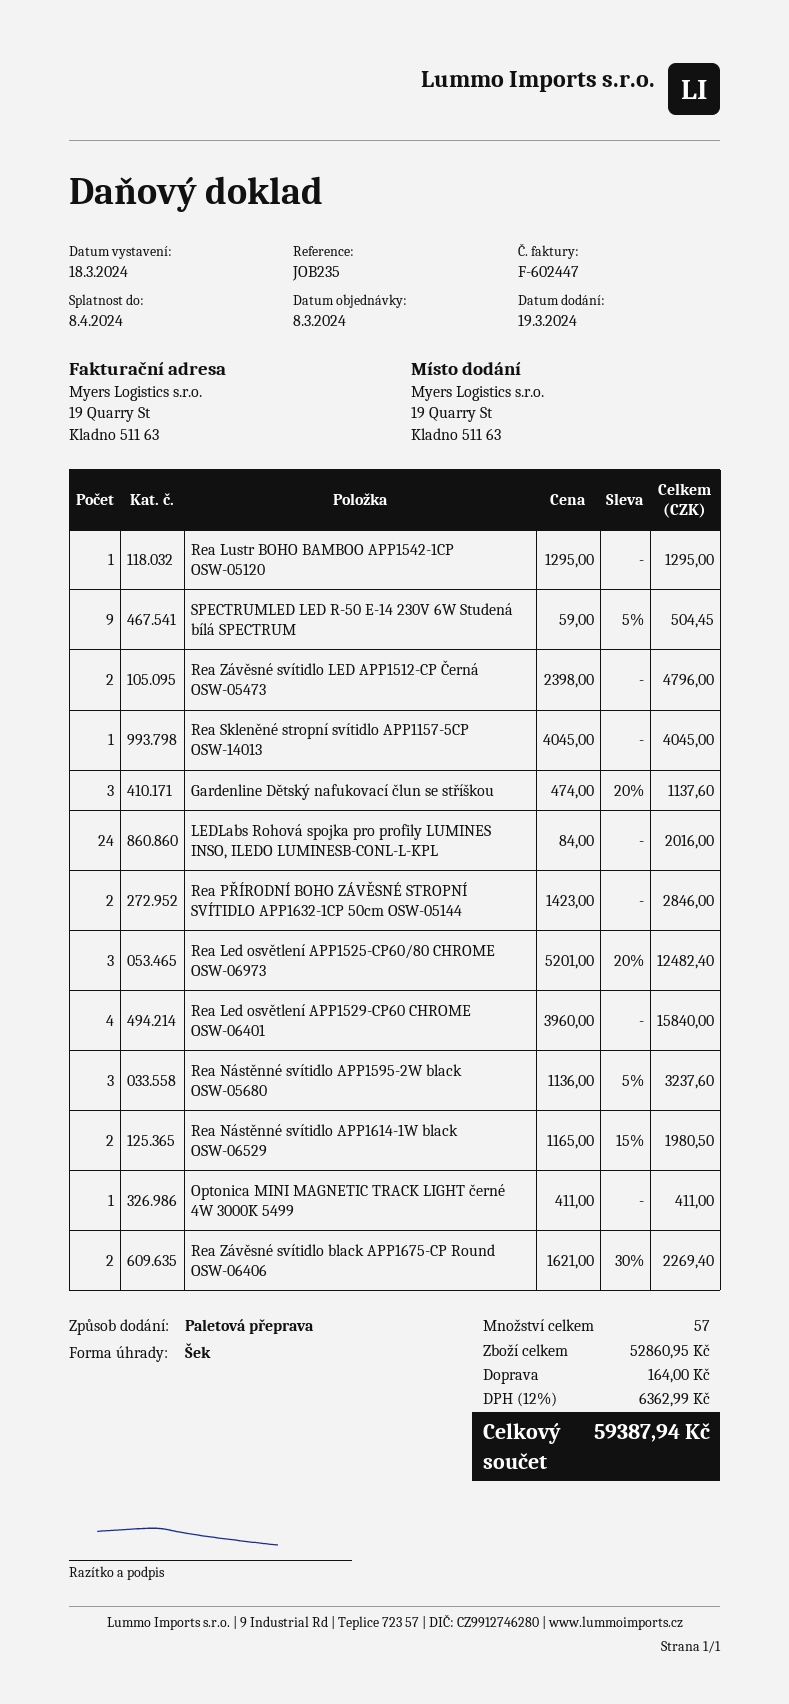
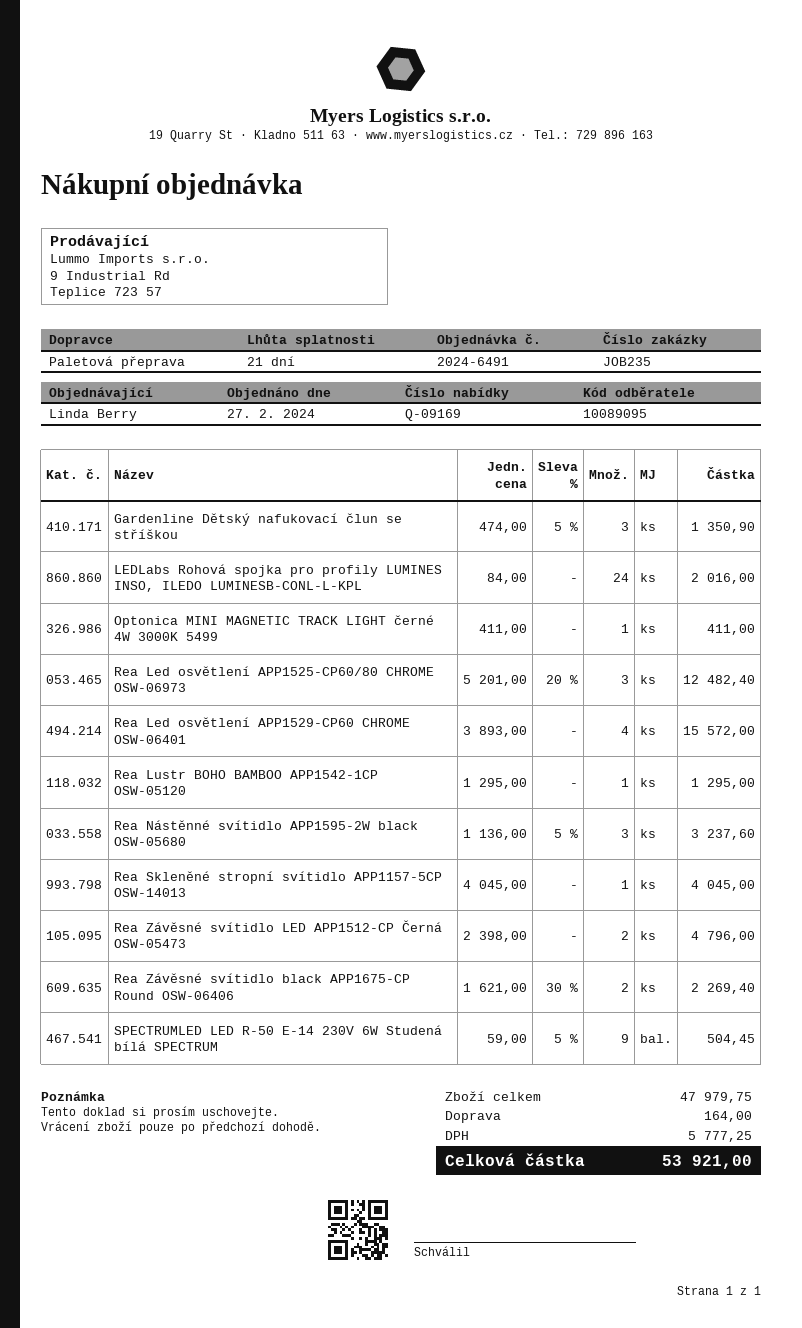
order date: 2024-03-08 -> 2024-02-27
Gardenline Dětský nafukovací člun se stříškou: 3 x 474.00 - 20% = 1137.60 -> 3 x 474.00 - 5% = 1350.90
Rea PŘÍRODNÍ BOHO ZÁVĚSNÉ STROPNÍ SVÍTIDLO APP1632-1CP 50cm OSW-05144: 2 x 1423.00 = 2846.00 -> none
Rea Led osvětlení APP1529-CP60 CHROME OSW-06401: 4 x 3960.00 = 15840.00 -> 4 x 3893.00 = 15572.00
Rea Nástěnné svítidlo APP1614-1W black OSW-06529: 2 x 1165.00 - 15% = 1980.50 -> none
subtotal: 52860.95 -> 47979.75
tax: 6362.99 -> 5777.25
total: 59387.94 -> 53921.00

